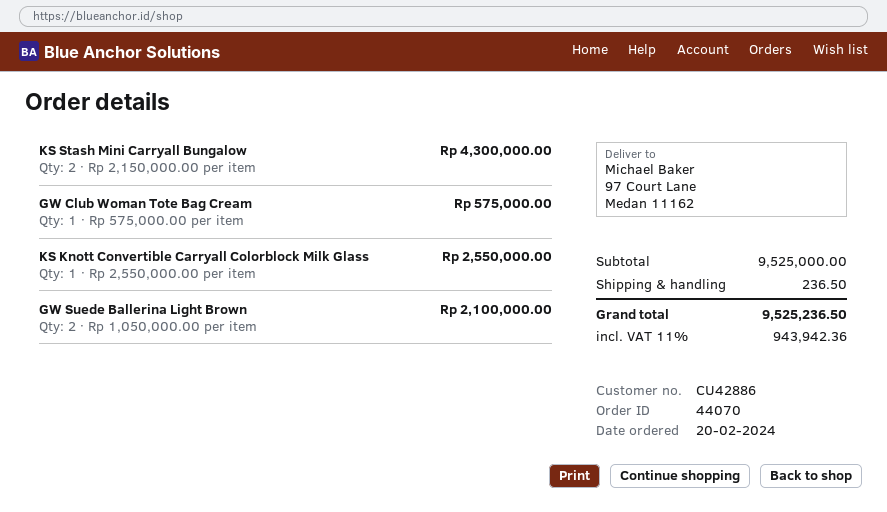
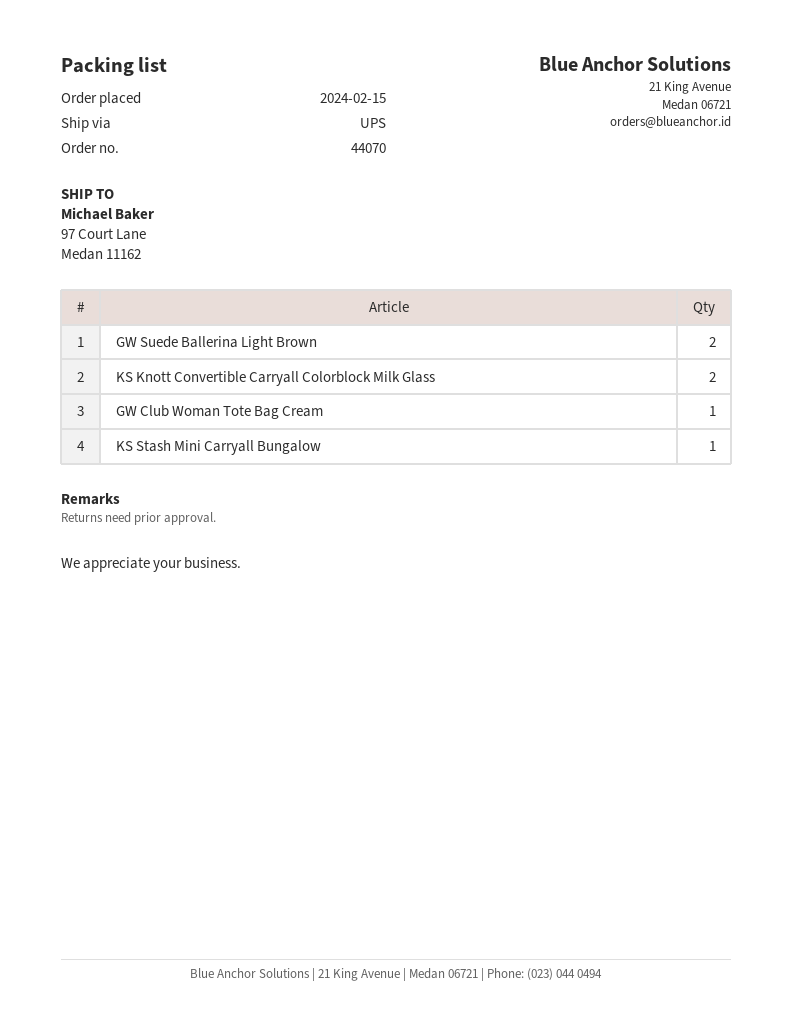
order date: 2024-02-20 -> 2024-02-15
KS Stash Mini Carryall Bungalow: 2 -> 1
KS Knott Convertible Carryall Colorblock Milk Glass: 1 -> 2

